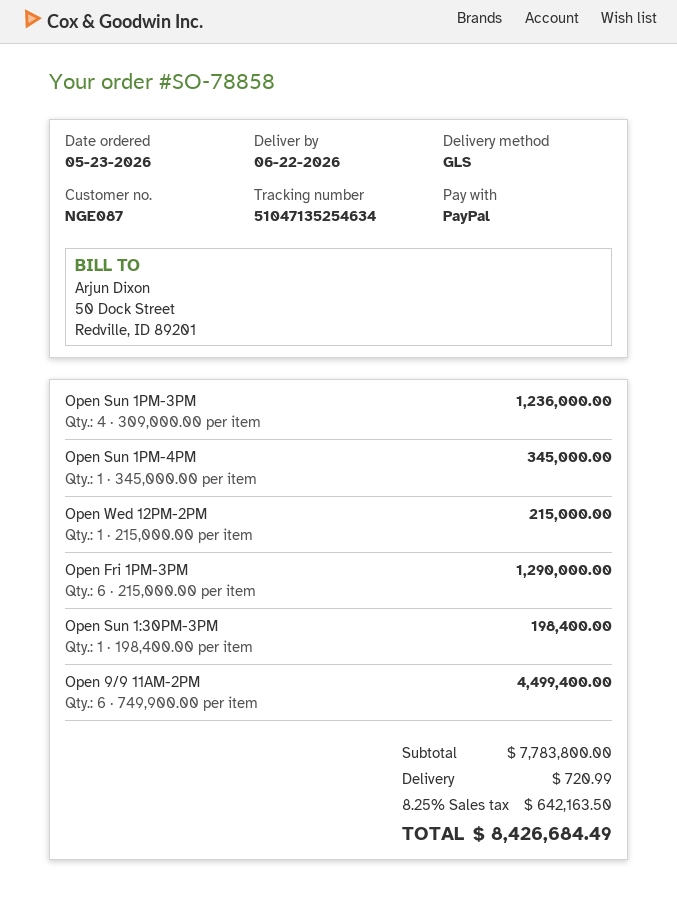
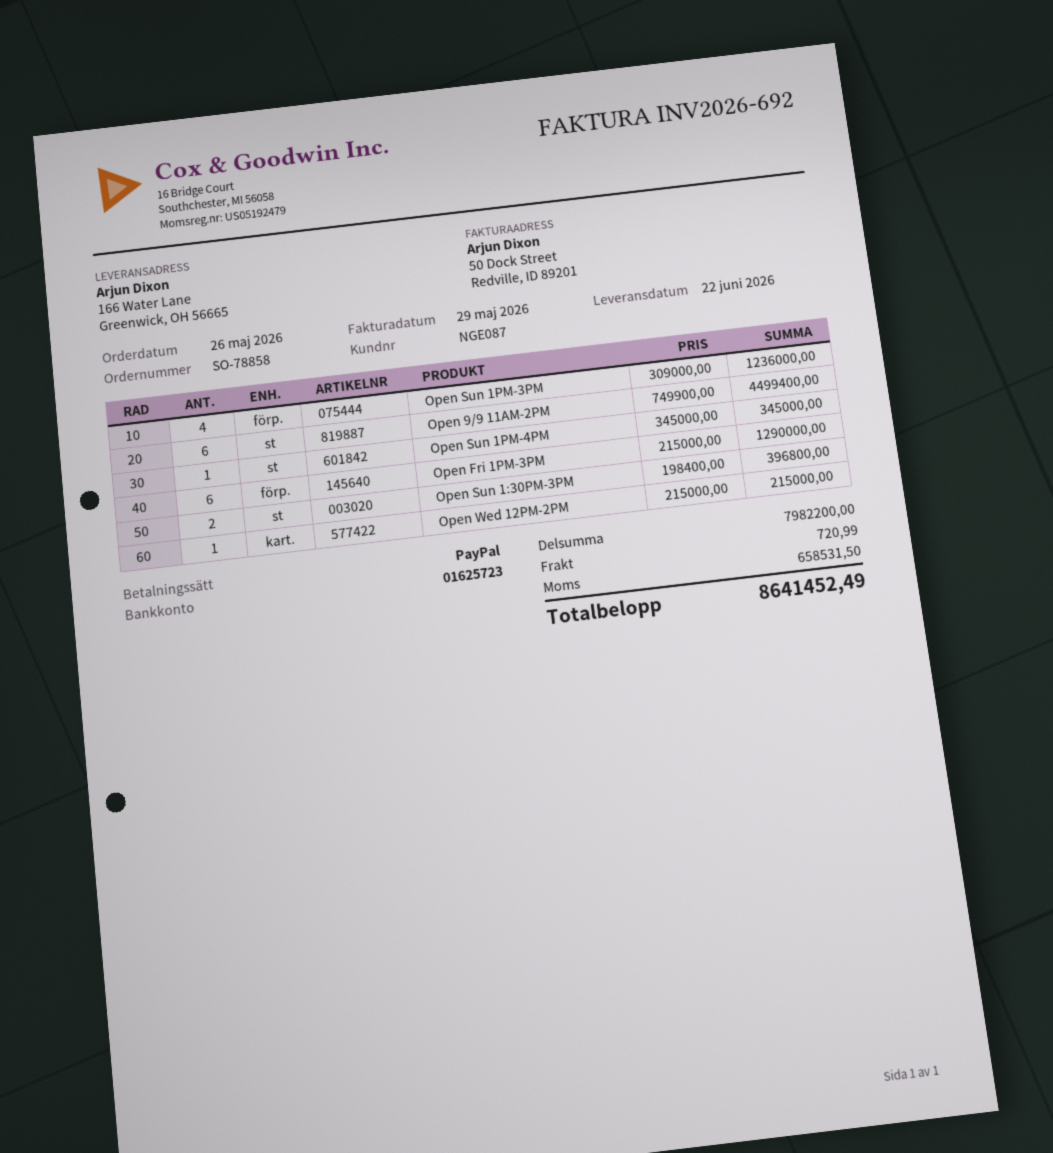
order date: 2026-05-23 -> 2026-05-26
Open Sun 1:30PM-3PM: 1 x 198400.00 = 198400.00 -> 2 x 198400.00 = 396800.00
subtotal: 7783800.00 -> 7982200.00
tax: 642163.50 -> 658531.50
total: 8426684.49 -> 8641452.49

